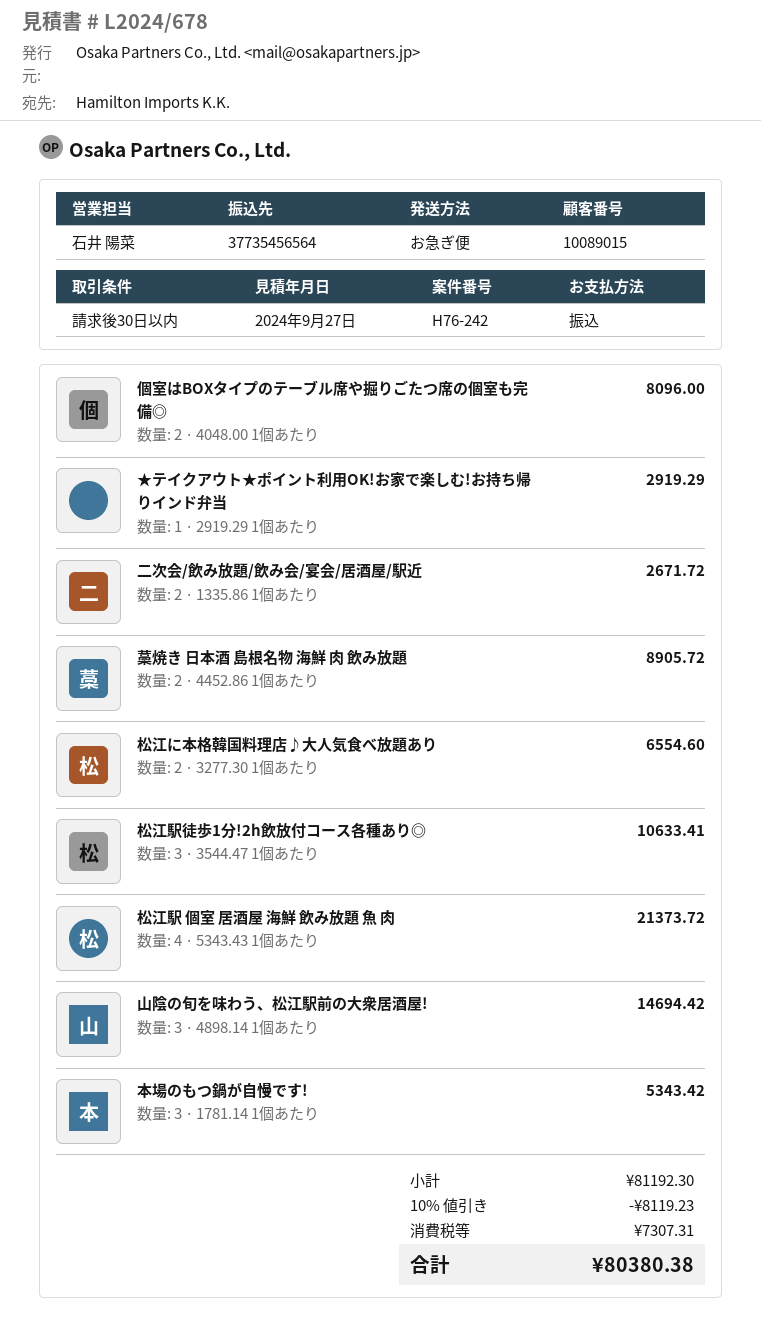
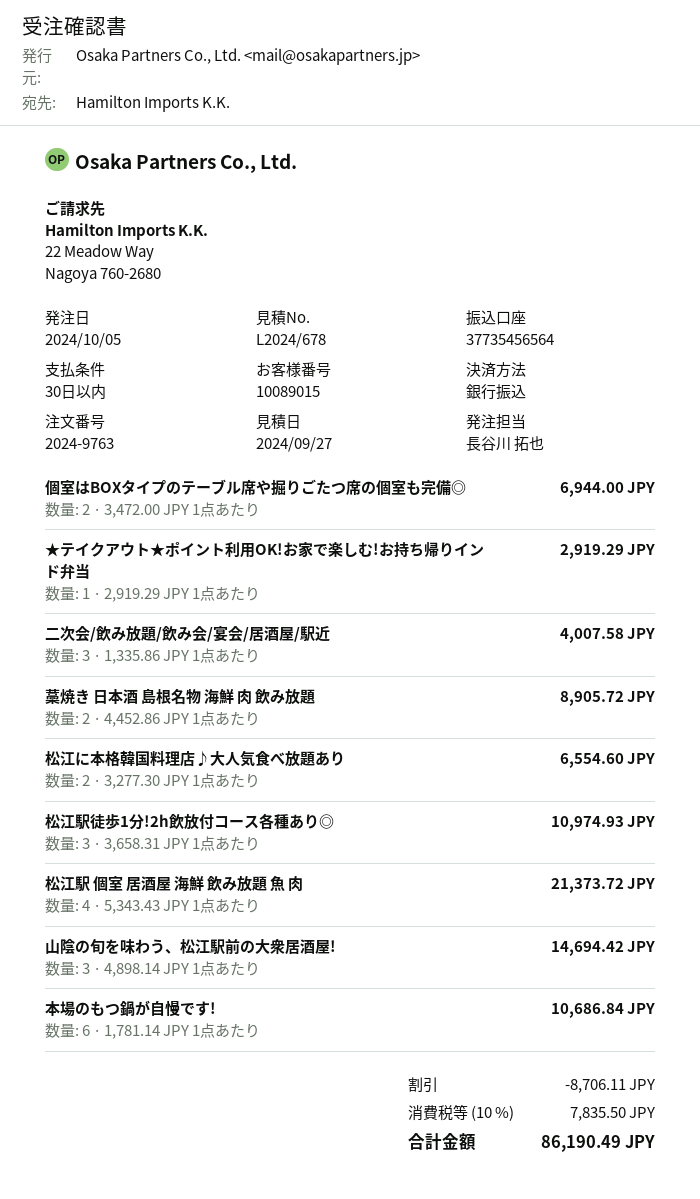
個室はBOXタイプのテーブル席や掘りごたつ席の個室も完備◎: 2 x 4048.00 = 8096.00 -> 2 x 3472.00 = 6944.00
二次会/飲み放題/飲み会/宴会/居酒屋/駅近: 2 x 1335.86 = 2671.72 -> 3 x 1335.86 = 4007.58
松江駅徒歩1分!2h飲放付コース各種あり◎: 3 x 3544.47 = 10633.41 -> 3 x 3658.31 = 10974.93
本場のもつ鍋が自慢です!: 3 x 1781.14 = 5343.42 -> 6 x 1781.14 = 10686.84
discount: 8119.23 -> 8706.11
tax: 7307.31 -> 7835.50
total: 80380.38 -> 86190.49

